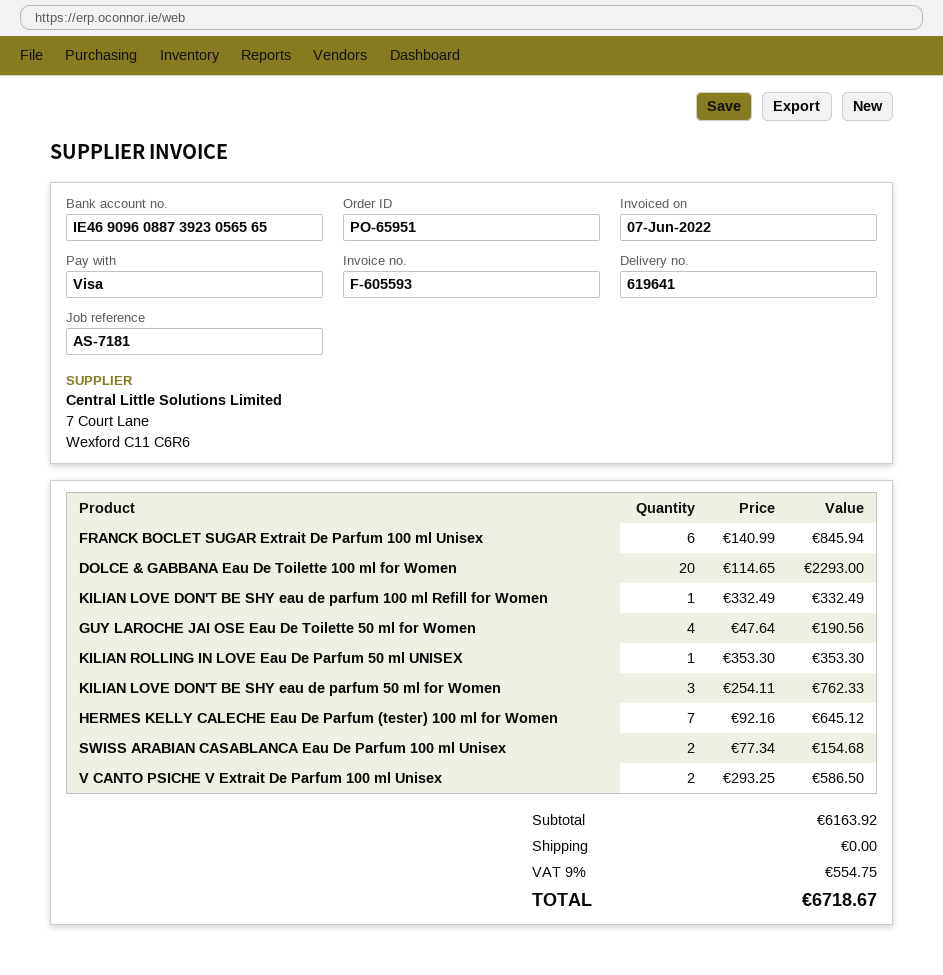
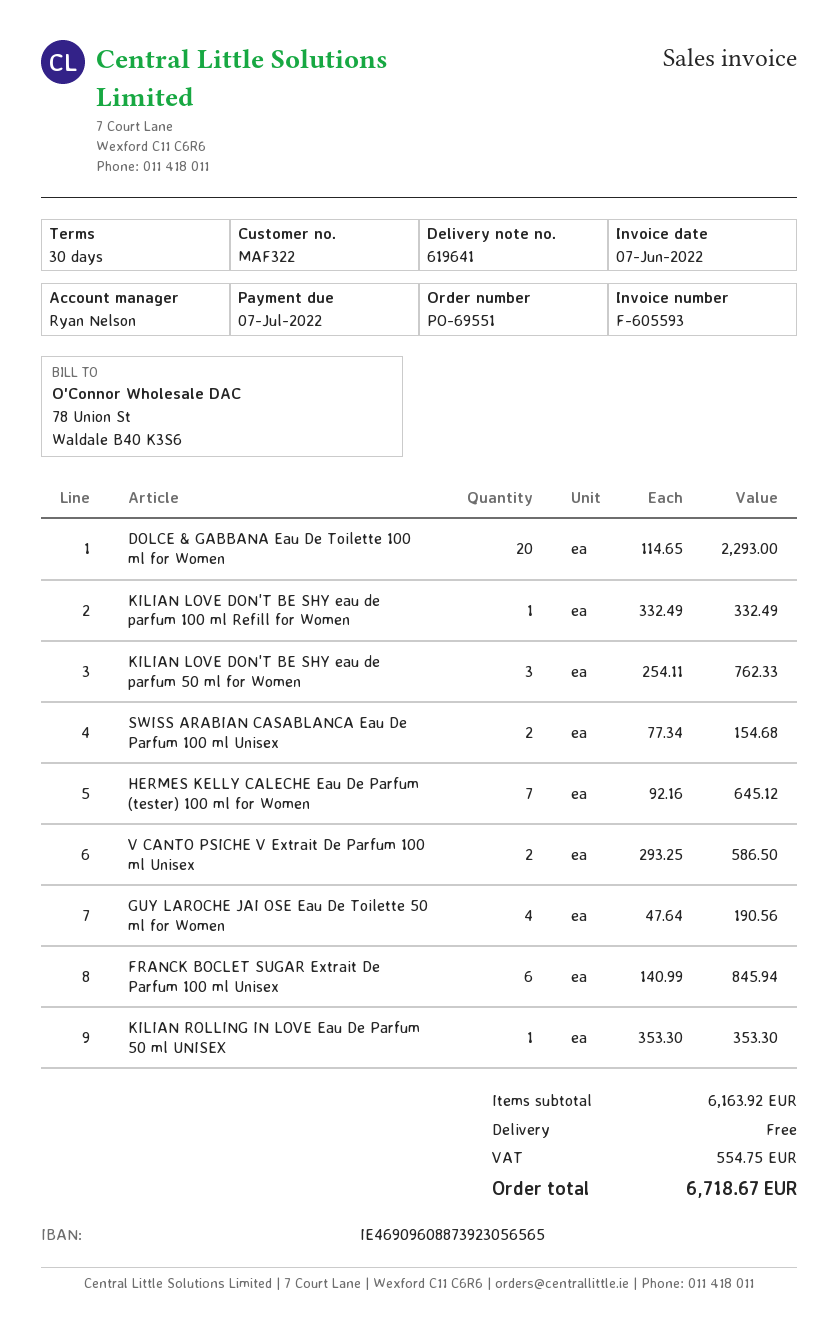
order number: PO-65951 -> PO-69551

